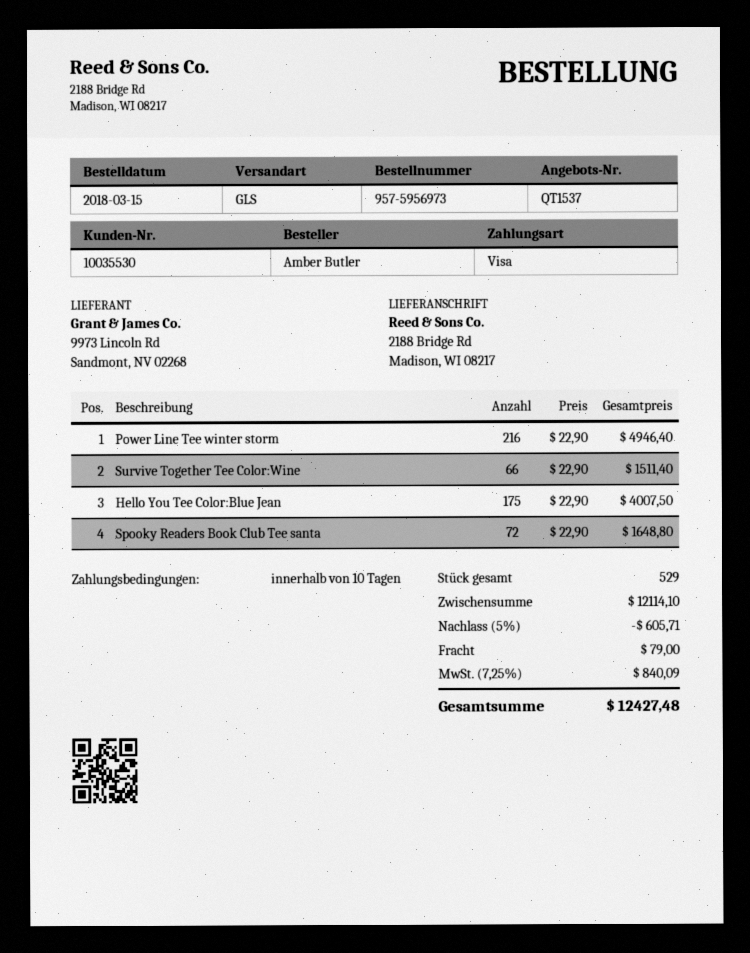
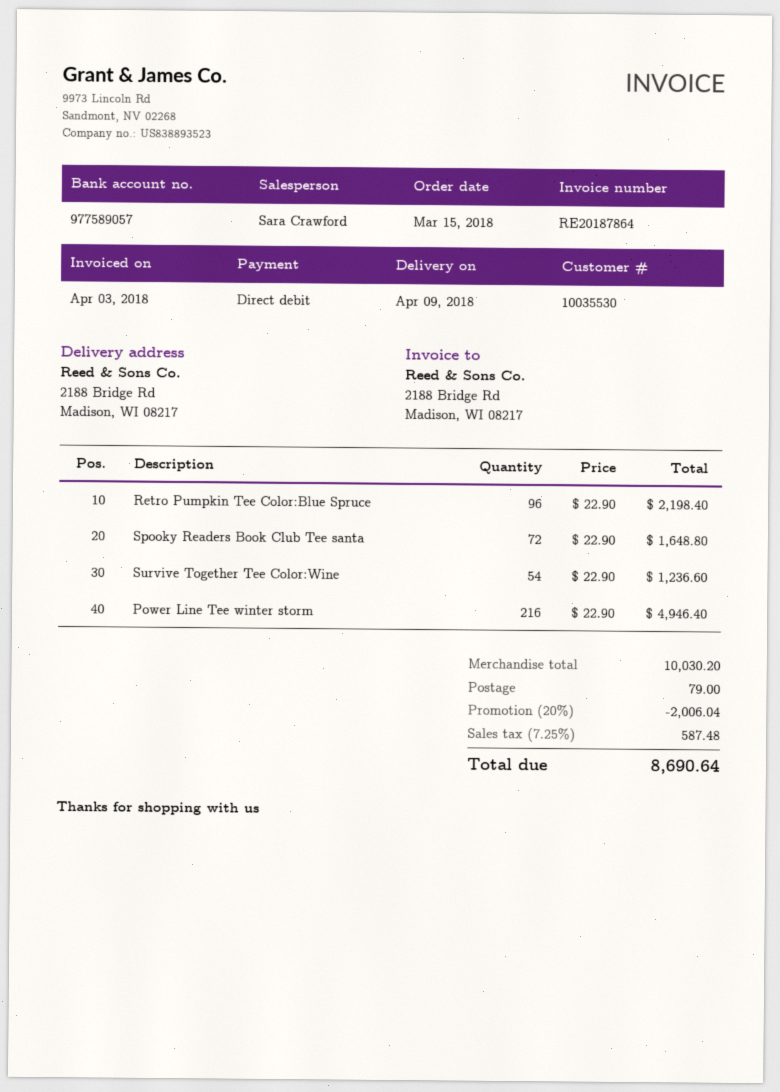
payment method: Visa -> direct debit
Survive Together Tee Color:Wine: 66 x 22.90 = 1511.40 -> 54 x 22.90 = 1236.60
Hello You Tee Color:Blue Jean: 175 x 22.90 = 4007.50 -> none
Retro Pumpkin Tee Color:Blue Spruce: none -> 96 x 22.90 = 2198.40
subtotal: 12114.10 -> 10030.20
discount: 5% = 605.71 -> 20% = 2006.04
tax: 7.25% = 840.09 -> 7.25% = 587.48
total: 12427.48 -> 8690.64

